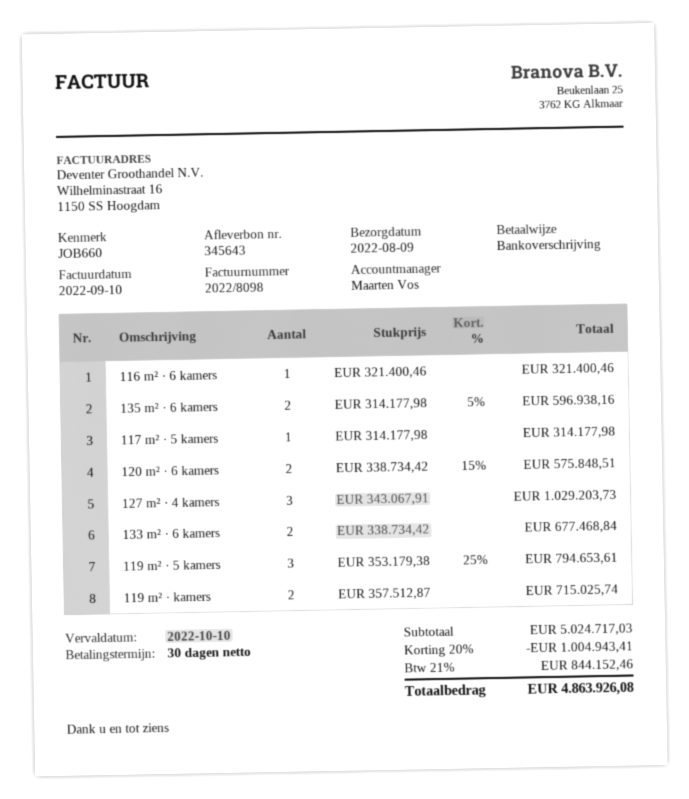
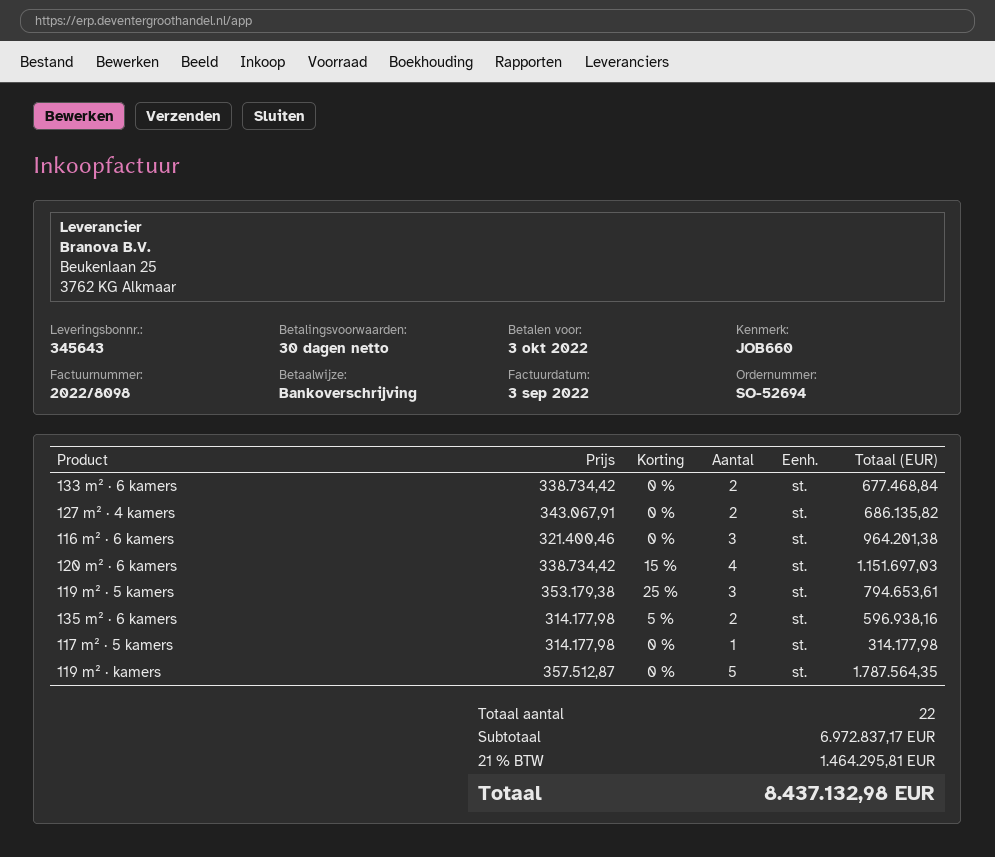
invoice date: 2022-09-10 -> 2022-09-03
due date: 2022-10-10 -> 2022-10-03
116 m² · 6 kamers: 1 x 321400.46 = 321400.46 -> 3 x 321400.46 = 964201.38
120 m² · 6 kamers: 2 x 338734.42 - 15% = 575848.51 -> 4 x 338734.42 - 15% = 1151697.03
127 m² · 4 kamers: 3 x 343067.91 = 1029203.73 -> 2 x 343067.91 = 686135.82
119 m² · kamers: 2 x 357512.87 = 715025.74 -> 5 x 357512.87 = 1787564.35
subtotal: 5024717.03 -> 6972837.17
discount: 20% = 1004943.41 -> none
tax: 21% = 844152.46 -> 21% = 1464295.81
total: 4863926.08 -> 8437132.98

